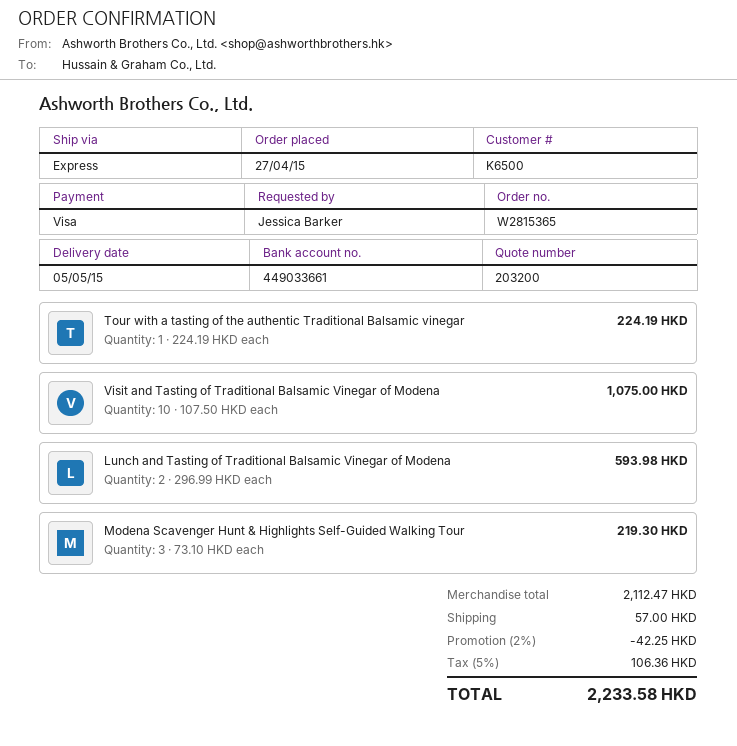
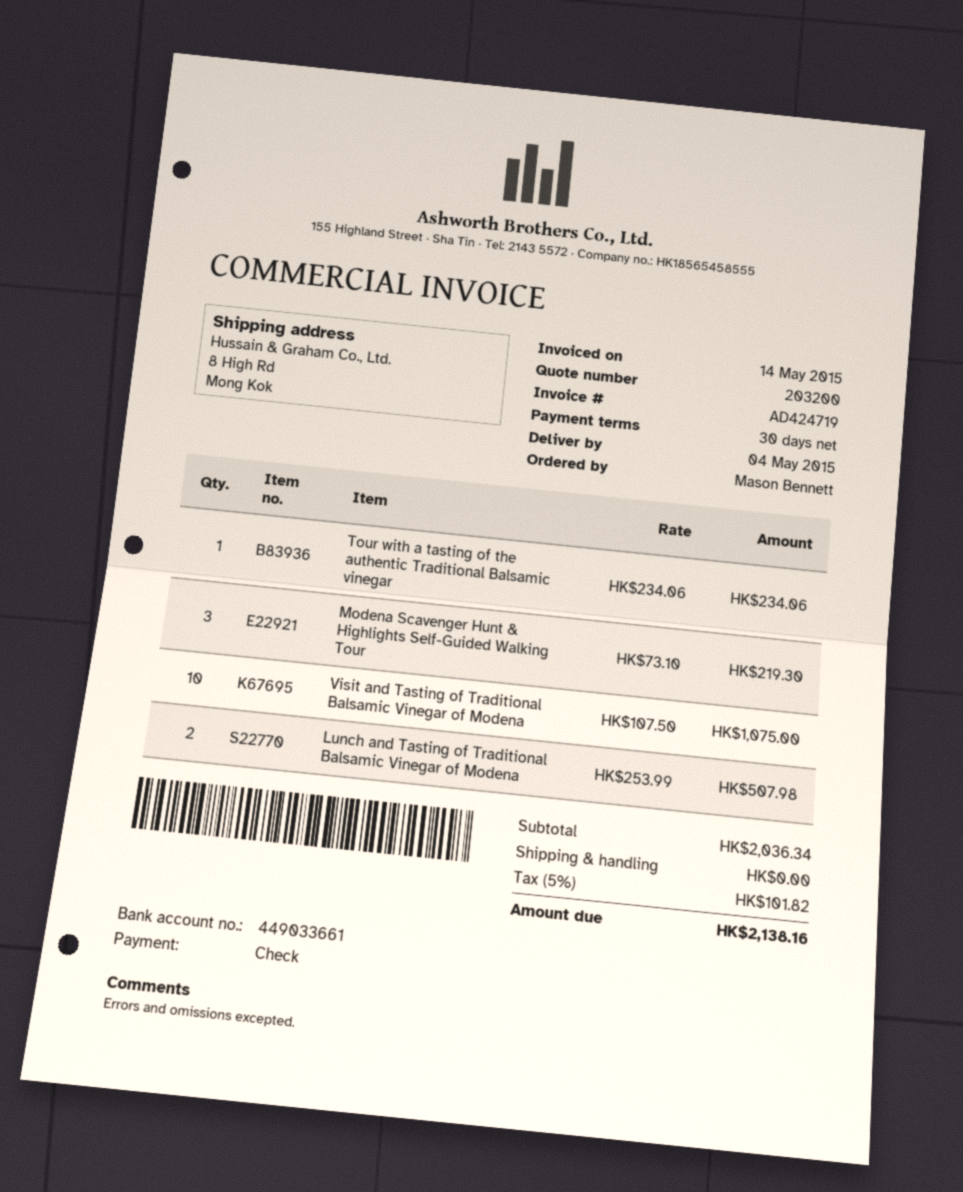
delivery date: 2015-05-05 -> 2015-05-04
ordered by: Jessica Barker -> Mason Bennett
payment method: Visa -> cheque
Tour with a tasting of the authentic Traditional Balsamic vinegar: 1 x 224.19 = 224.19 -> 1 x 234.06 = 234.06
Lunch and Tasting of Traditional Balsamic Vinegar of Modena: 2 x 296.99 = 593.98 -> 2 x 253.99 = 507.98
subtotal: 2112.47 -> 2036.34
discount: 2% = 42.25 -> none
shipping: 57.00 -> 0.00
tax: 5% = 106.36 -> 5% = 101.82
total: 2233.58 -> 2138.16

